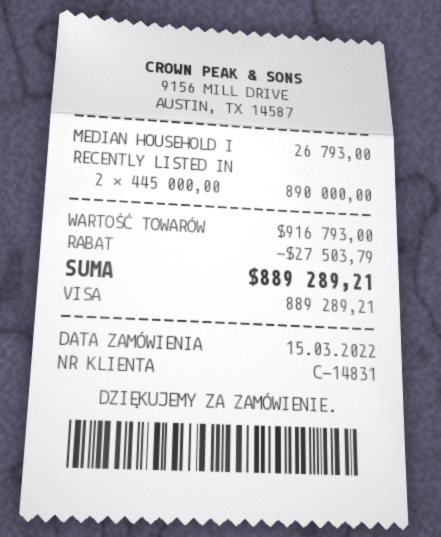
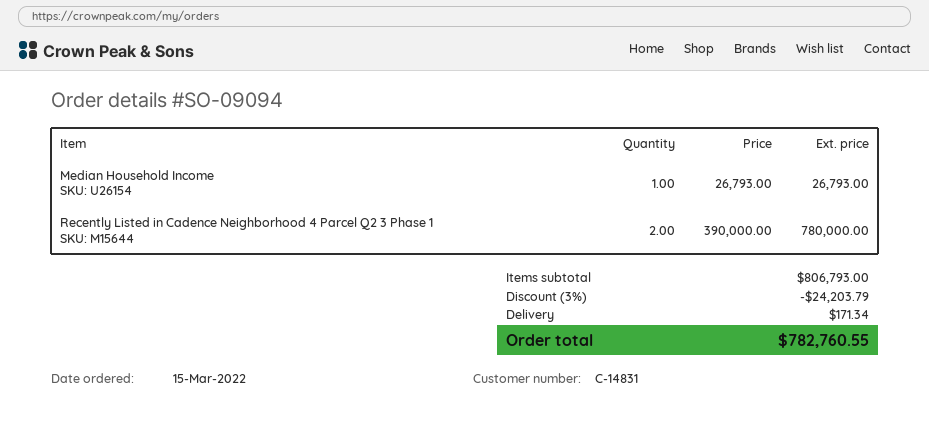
RECENTLY LISTED IN: 2 x 445000.00 = 890000.00 -> 2 x 390000.00 = 780000.00
subtotal: 916793.00 -> 806793.00
discount: 27503.79 -> 24203.79
shipping: none -> 171.34
total: 889289.21 -> 782760.55

